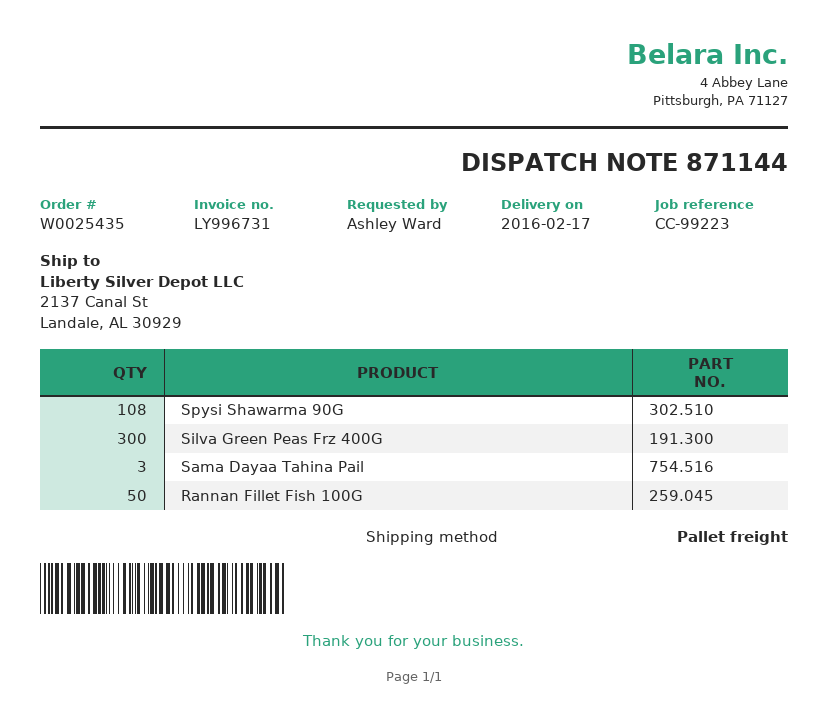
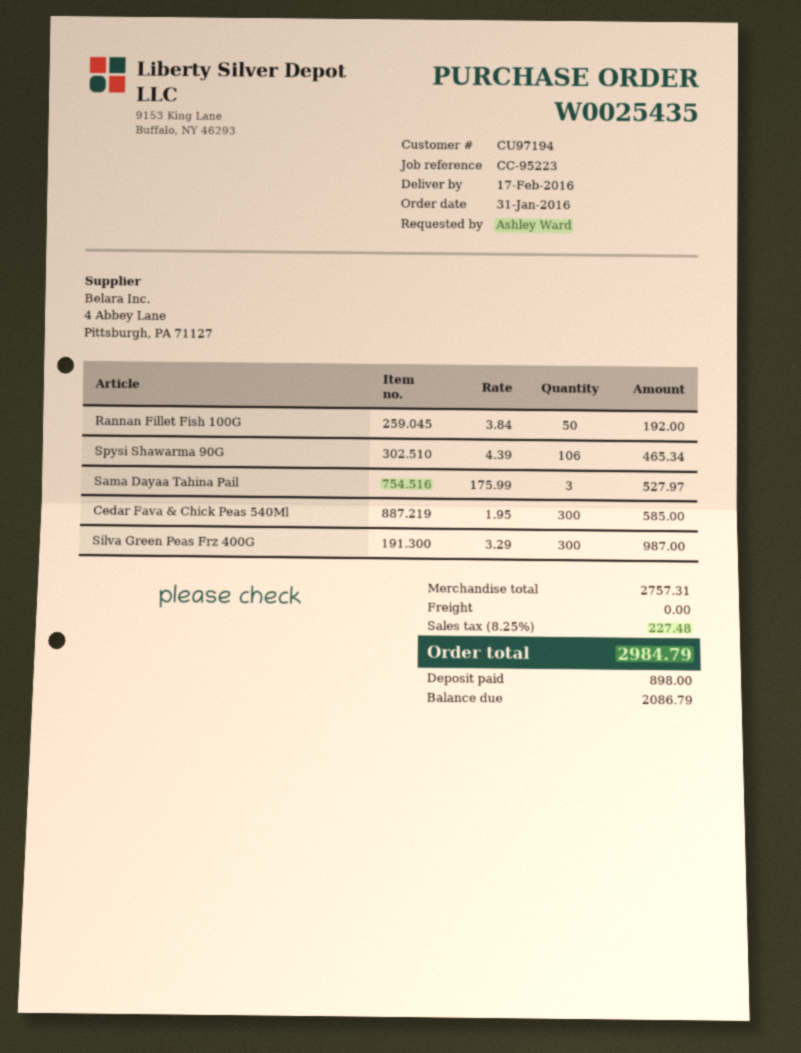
reference: CC-99223 -> CC-95223
Spysi Shawarma 90G: 108 -> 106
Cedar Fava & Chick Peas 540Ml: none -> 300

